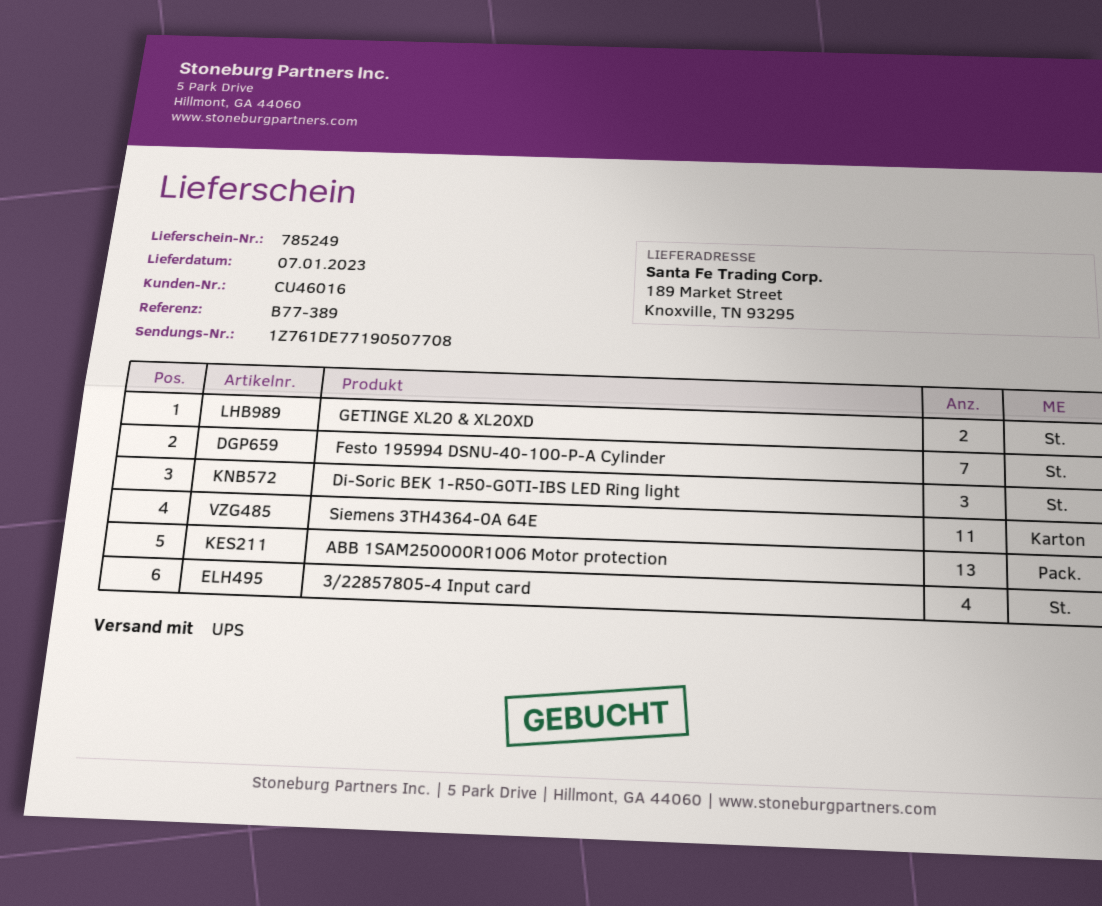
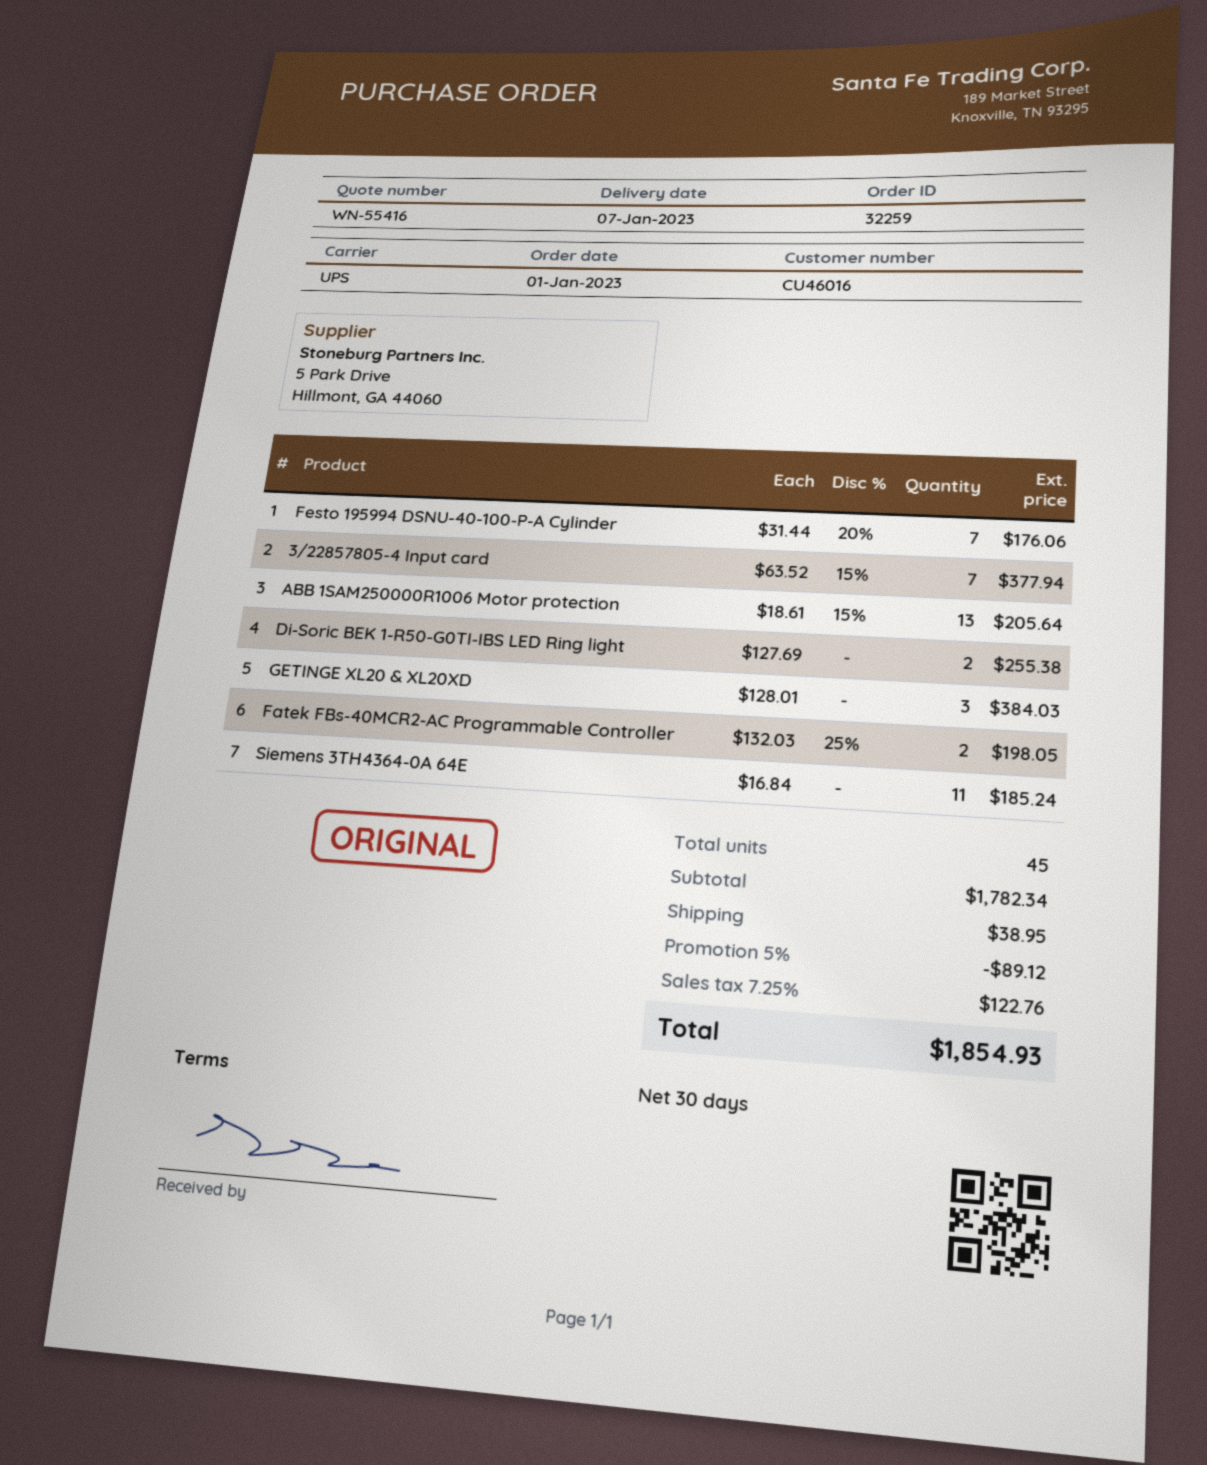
GETINGE XL20 & XL20XD: 2 -> 3
Di-Soric BEK 1-R50-G0TI-IBS LED Ring light: 3 -> 2
3/22857805-4 Input card: 4 -> 7
Fatek FBs-40MCR2-AC Programmable Controller: none -> 2

